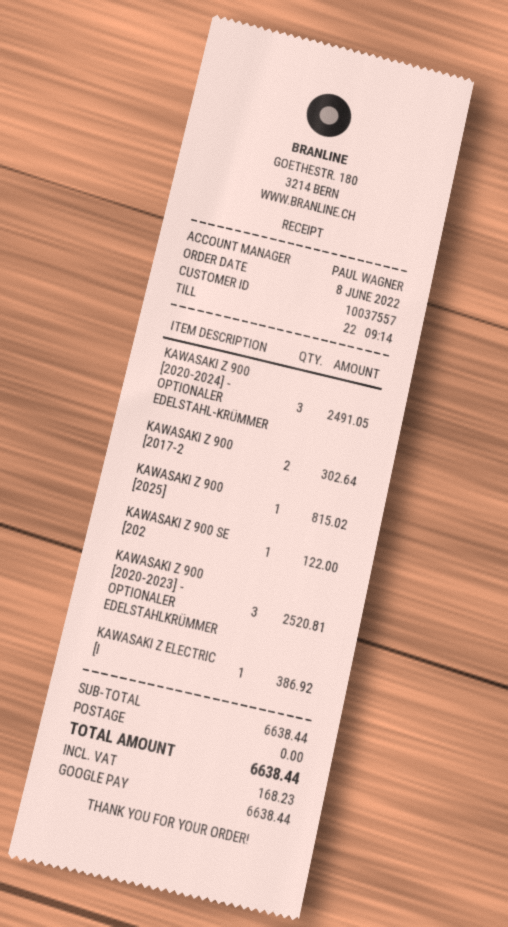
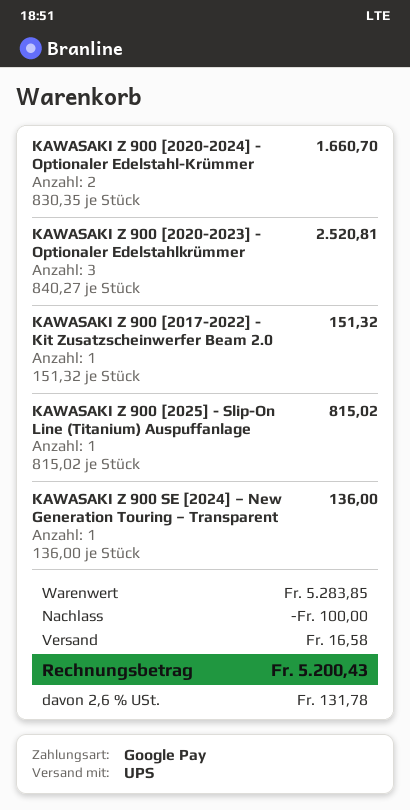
KAWASAKI Z 900 [2020-2024] - OPTIONALER EDELSTAHL-KRÜMMER: 3 for 2491.05 -> 2 for 1660.70
KAWASAKI Z 900 [2017-2: 2 for 302.64 -> 1 for 151.32
KAWASAKI Z 900 SE [202: 1 for 122.00 -> 1 for 136.00
KAWASAKI Z ELECTRIC [I: 1 for 386.92 -> none
subtotal: 6638.44 -> 5283.85
discount: none -> 100.00
shipping: 0.00 -> 16.58
tax: 168.23 -> 131.78
total: 6638.44 -> 5200.43

